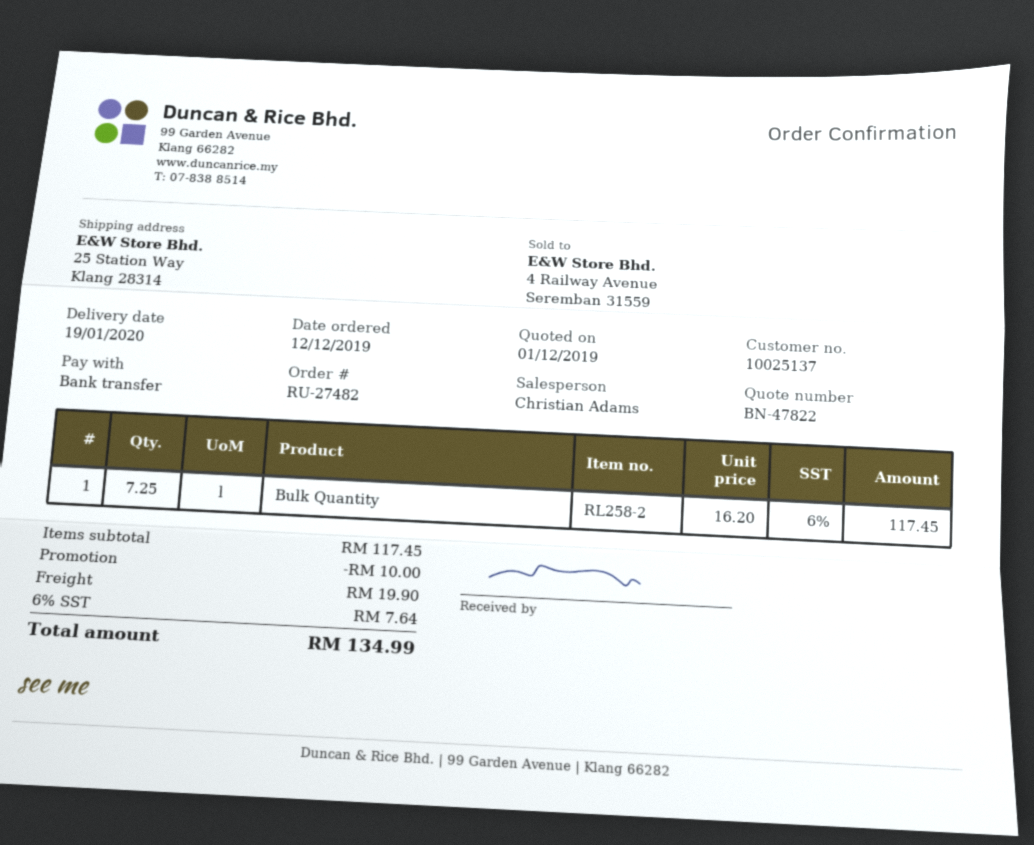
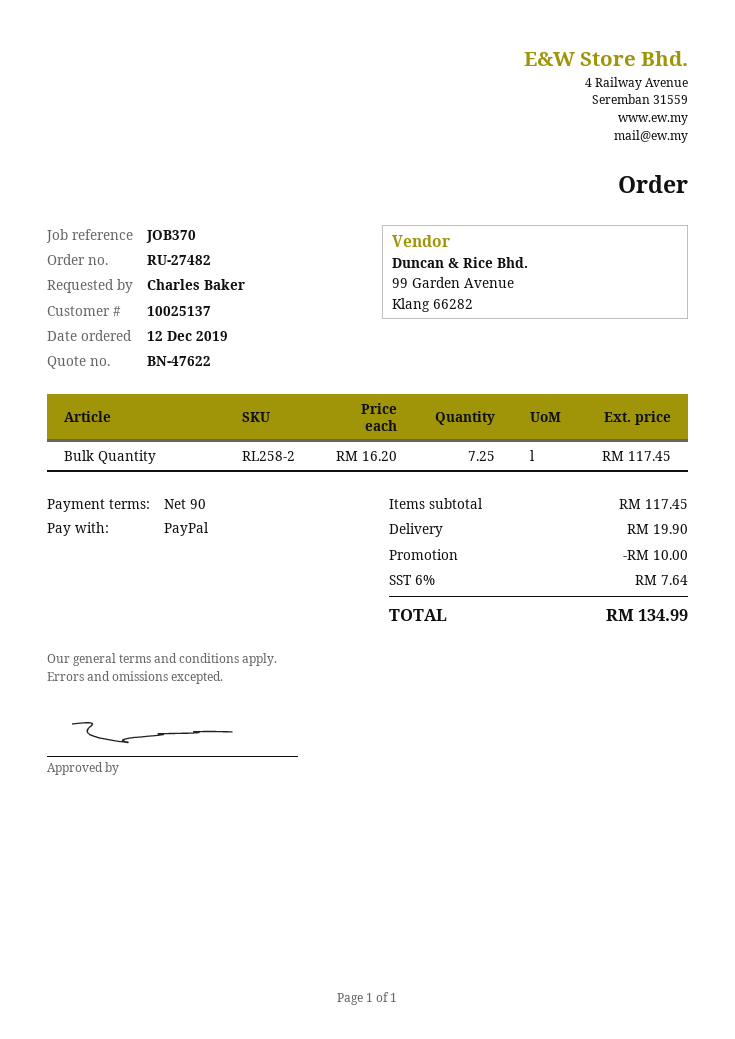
quote number: BN-47822 -> BN-47622
payment method: bank transfer -> PayPal

